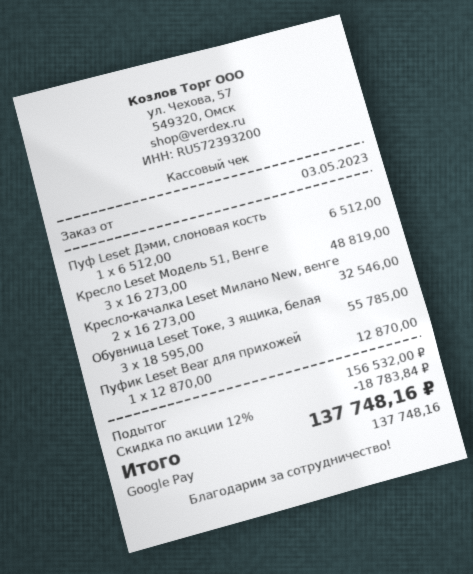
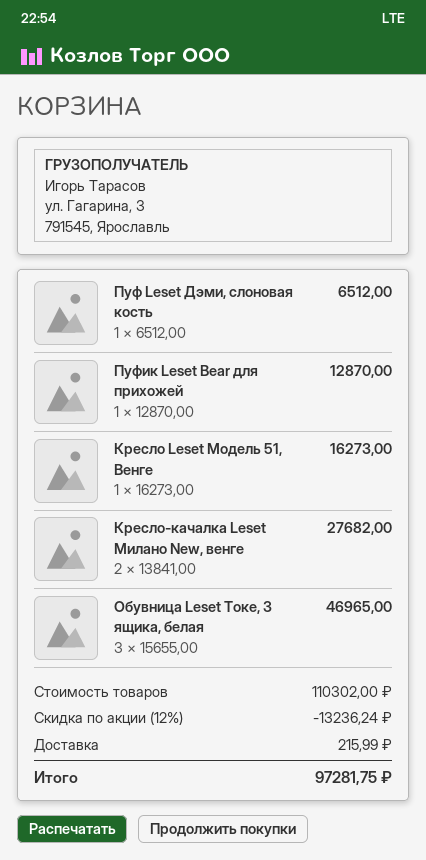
Кресло Leset Модель 51, Венге: 3 x 16273.00 = 48819.00 -> 1 x 16273.00 = 16273.00
Кресло-качалка Leset Милано New, венге: 2 x 16273.00 = 32546.00 -> 2 x 13841.00 = 27682.00
Обувница Leset Токе, 3 ящика, белая: 3 x 18595.00 = 55785.00 -> 3 x 15655.00 = 46965.00
subtotal: 156532.00 -> 110302.00
discount: 12% = 18783.84 -> 12% = 13236.24
shipping: none -> 215.99
total: 137748.16 -> 97281.75

